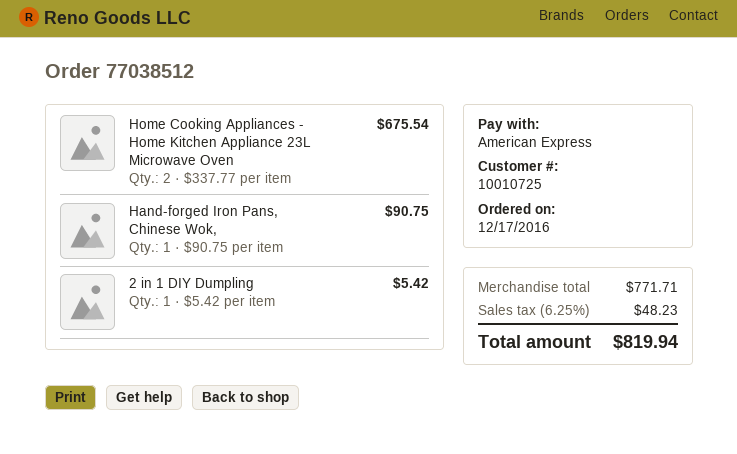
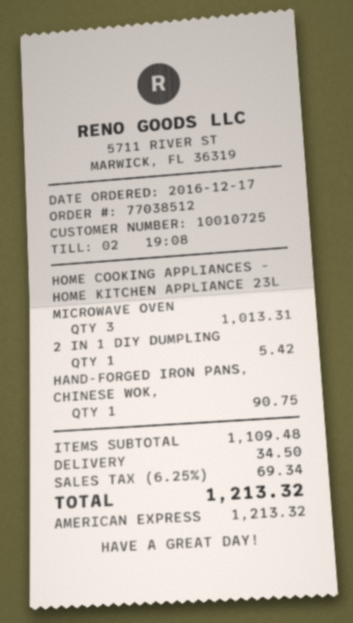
Home Cooking Appliances - Home Kitchen Appliance 23L Microwave Oven: 2 for 675.54 -> 3 for 1013.31
subtotal: 771.71 -> 1109.48
shipping: none -> 34.50
tax: 6.25% = 48.23 -> 6.25% = 69.34
total: 819.94 -> 1213.32

